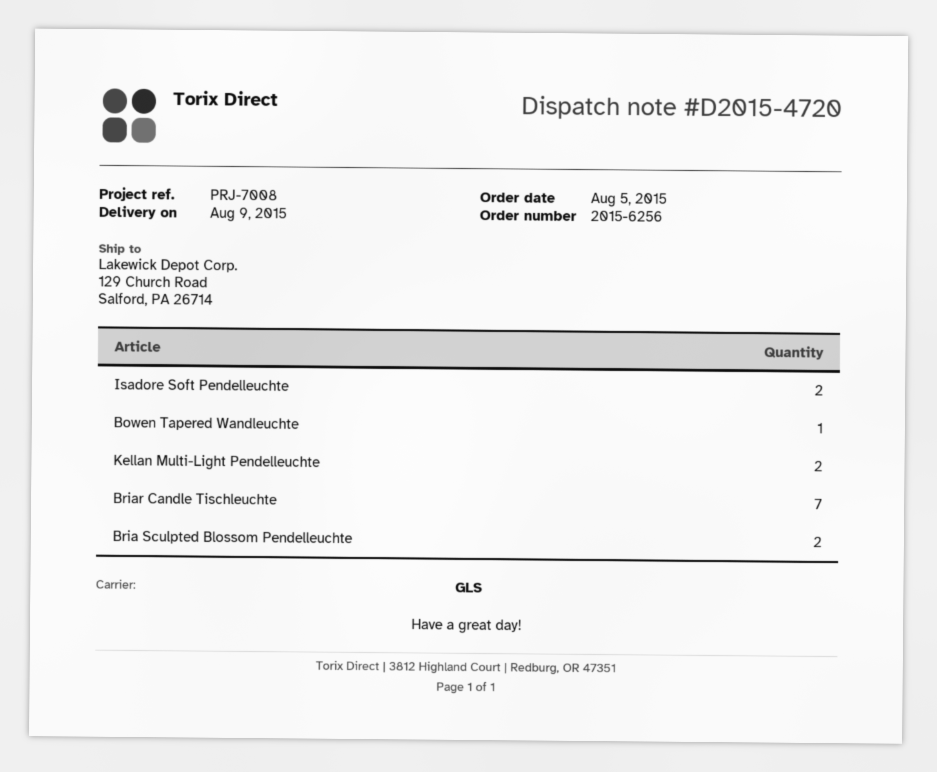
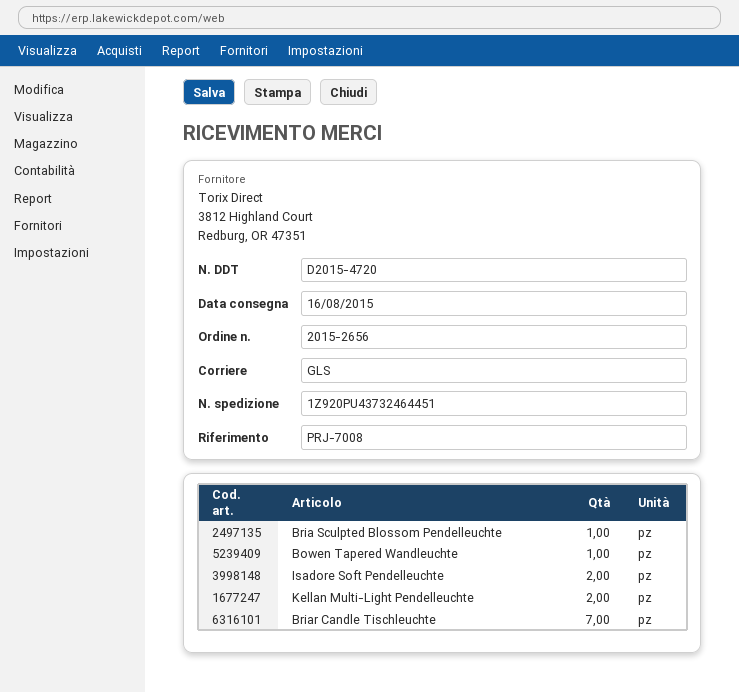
order number: 2015-6256 -> 2015-2656
delivery date: 2015-08-09 -> 2015-08-16
Bria Sculpted Blossom Pendelleuchte: 2 -> 1

